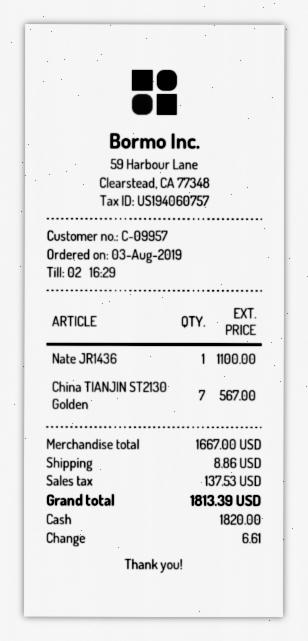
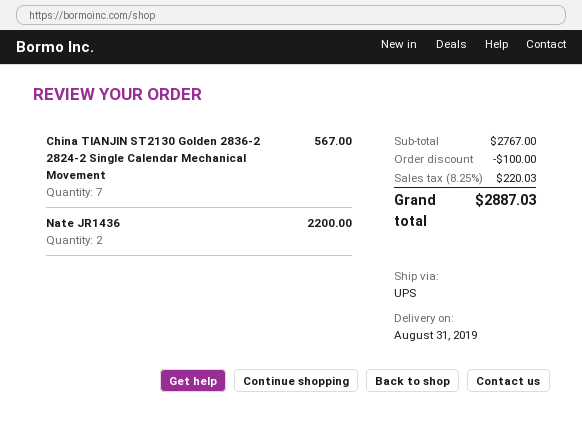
Nate JR1436: 1 for 1100.00 -> 2 for 2200.00
subtotal: 1667.00 -> 2767.00
discount: none -> 100.00
shipping: 8.86 -> none
tax: 137.53 -> 220.03
total: 1813.39 -> 2887.03

